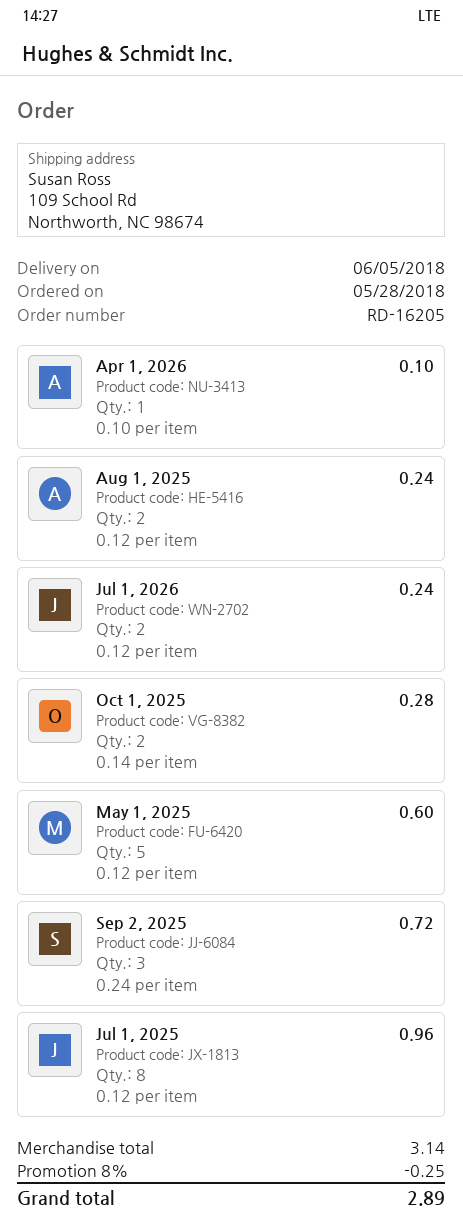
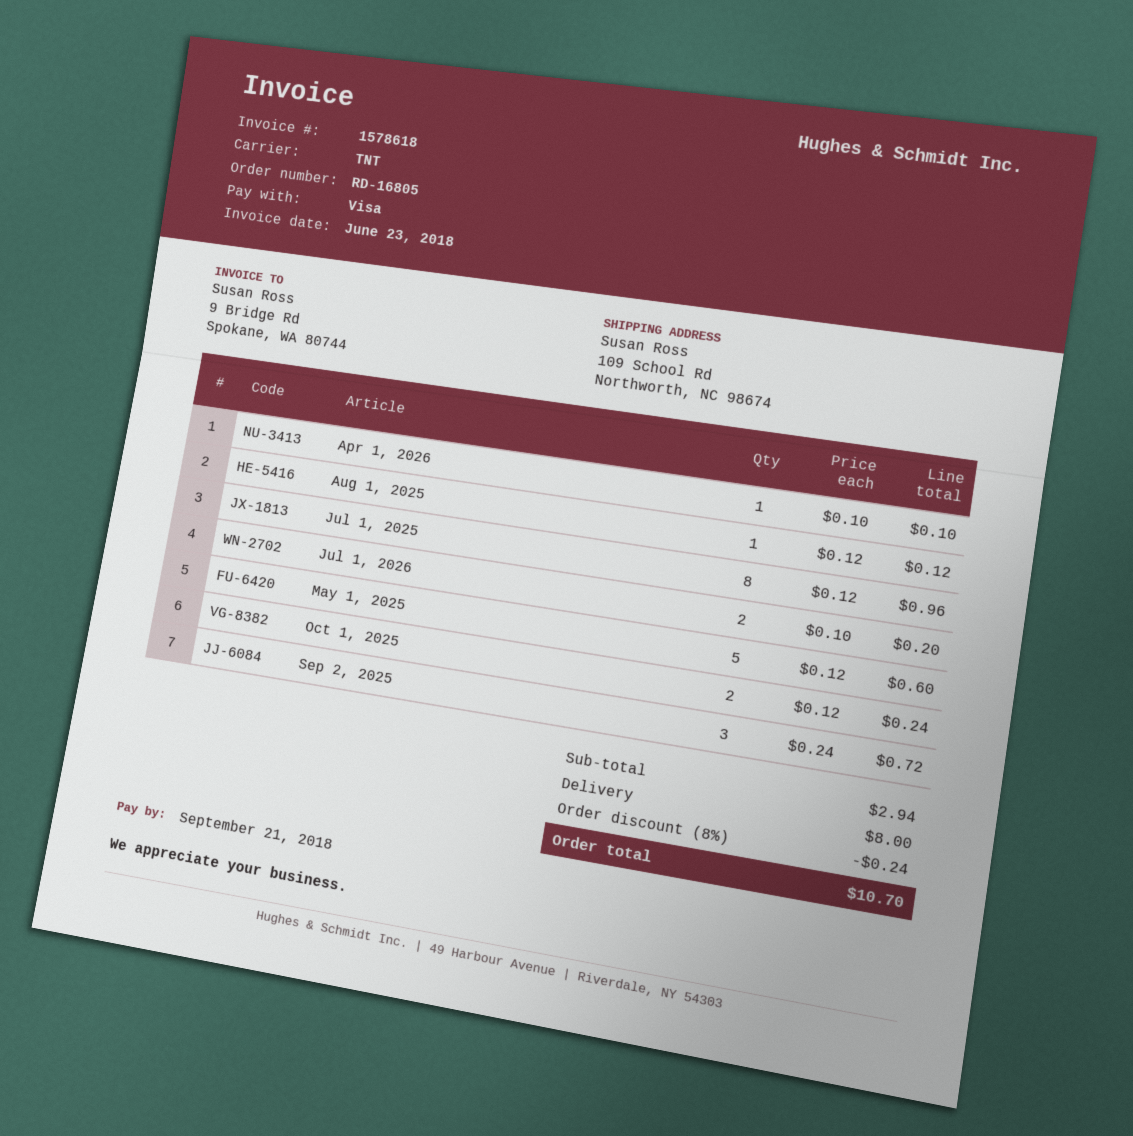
order number: RD-16205 -> RD-16805
Aug 1, 2025: 2 x 0.12 = 0.24 -> 1 x 0.12 = 0.12
Jul 1, 2026: 2 x 0.12 = 0.24 -> 2 x 0.10 = 0.20
Oct 1, 2025: 2 x 0.14 = 0.28 -> 2 x 0.12 = 0.24
subtotal: 3.14 -> 2.94
discount: 8% = 0.25 -> 8% = 0.24
shipping: none -> 8.00
total: 2.89 -> 10.70

